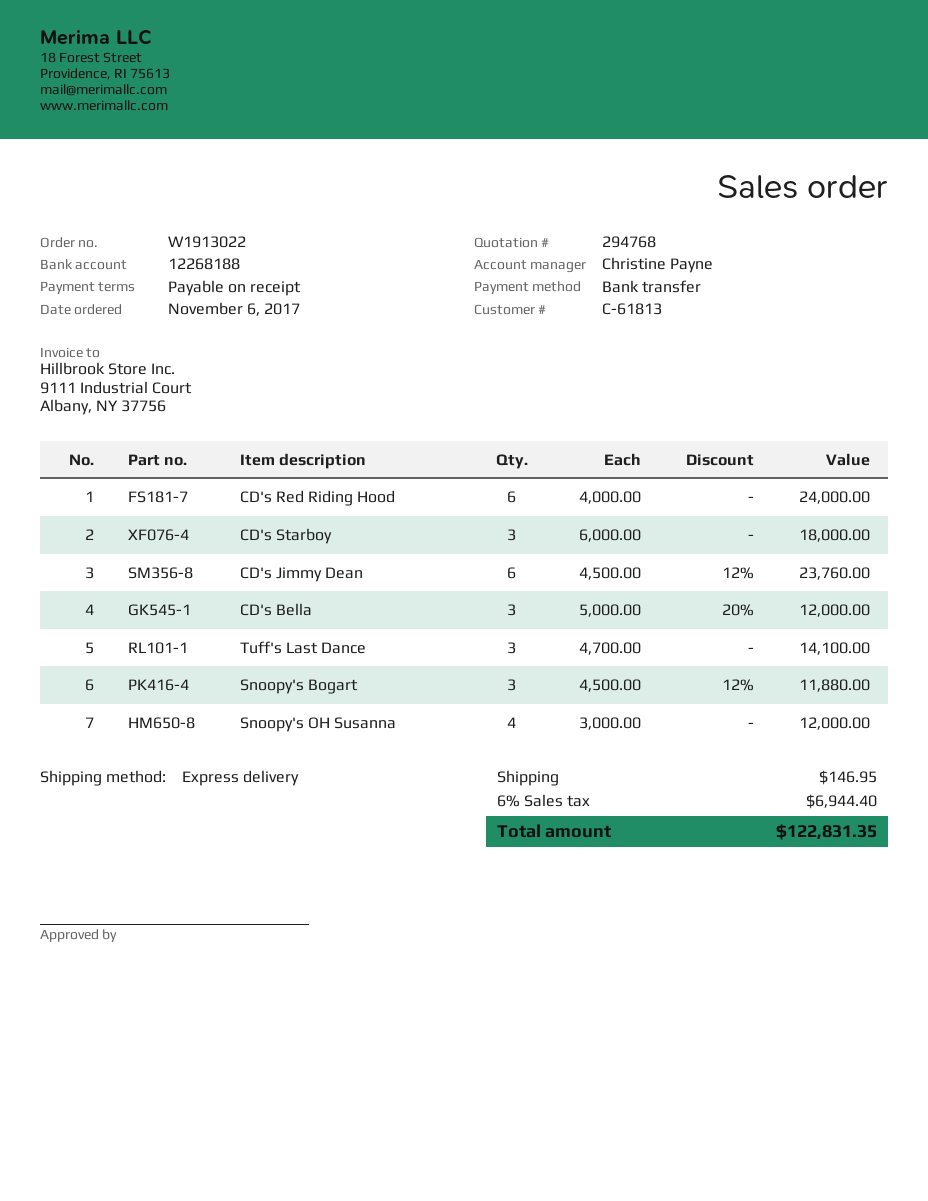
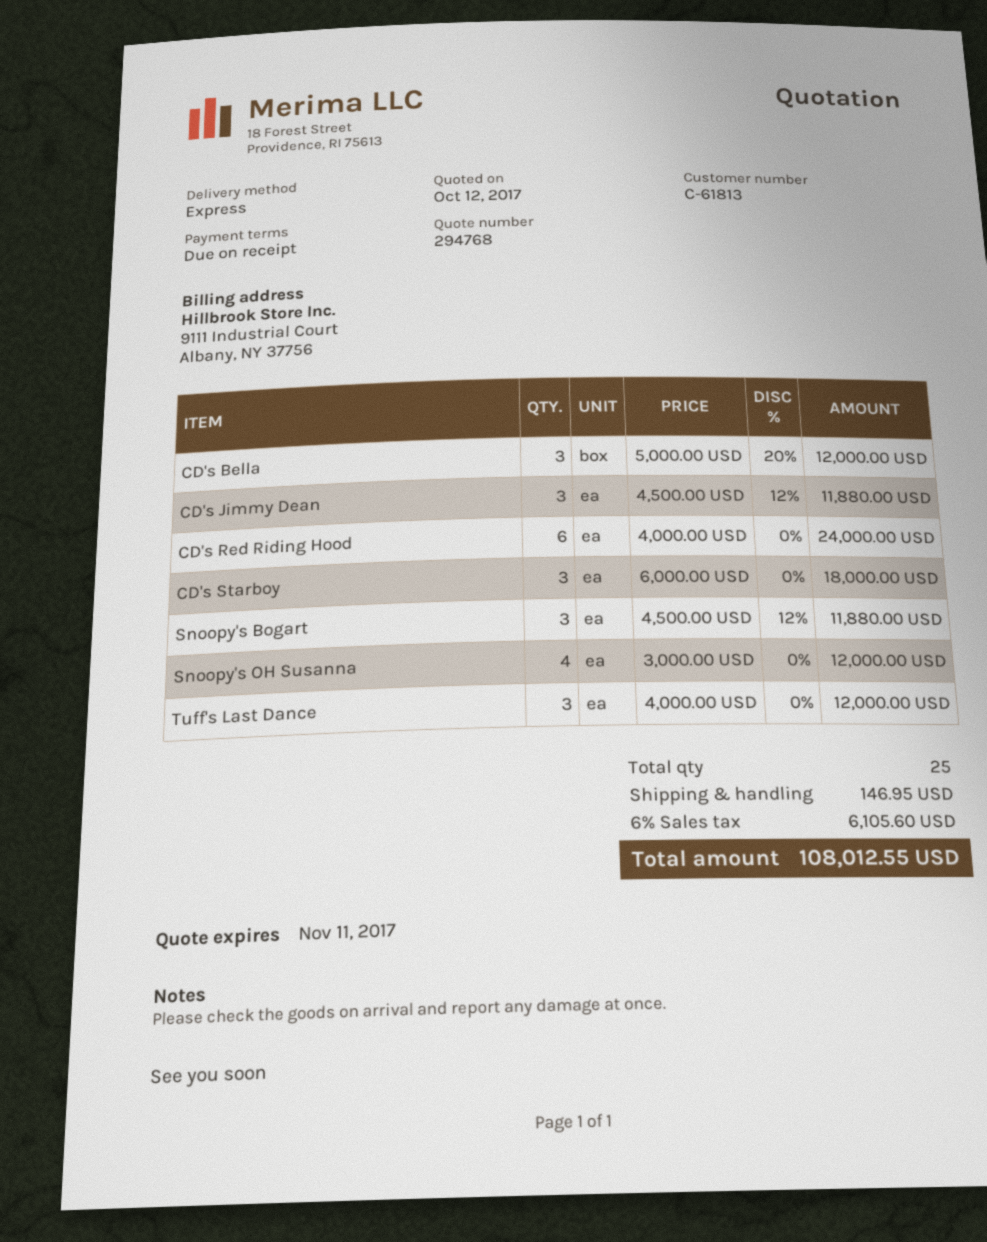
CD's Jimmy Dean: 6 x 4500.00 - 12% = 23760.00 -> 3 x 4500.00 - 12% = 11880.00
Tuff's Last Dance: 3 x 4700.00 = 14100.00 -> 3 x 4000.00 = 12000.00
tax: 6% = 6944.40 -> 6% = 6105.60
total: 122831.35 -> 108012.55

